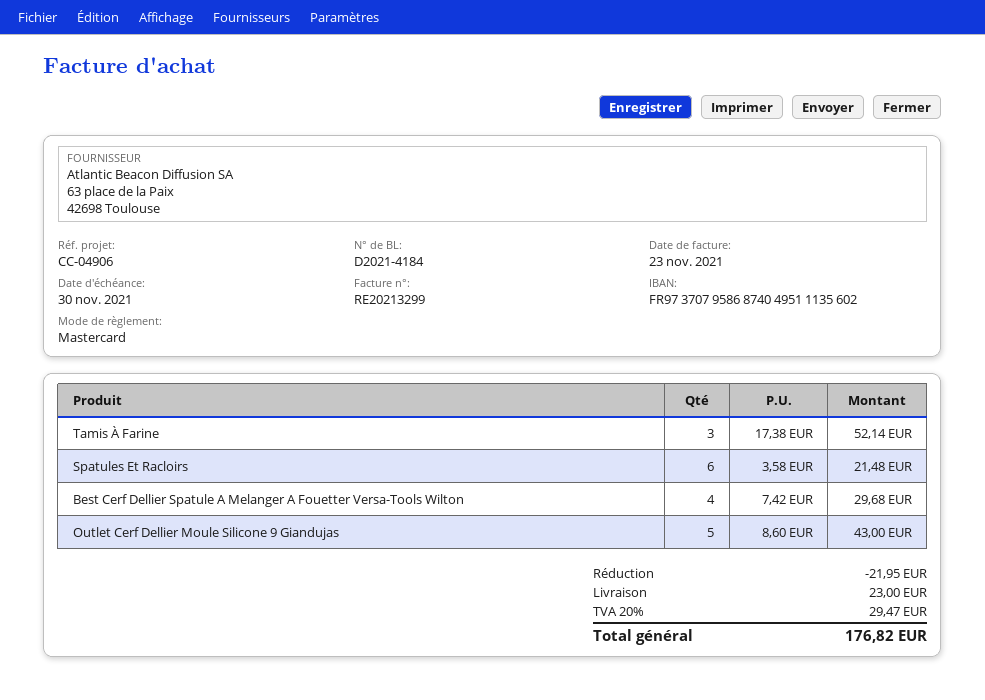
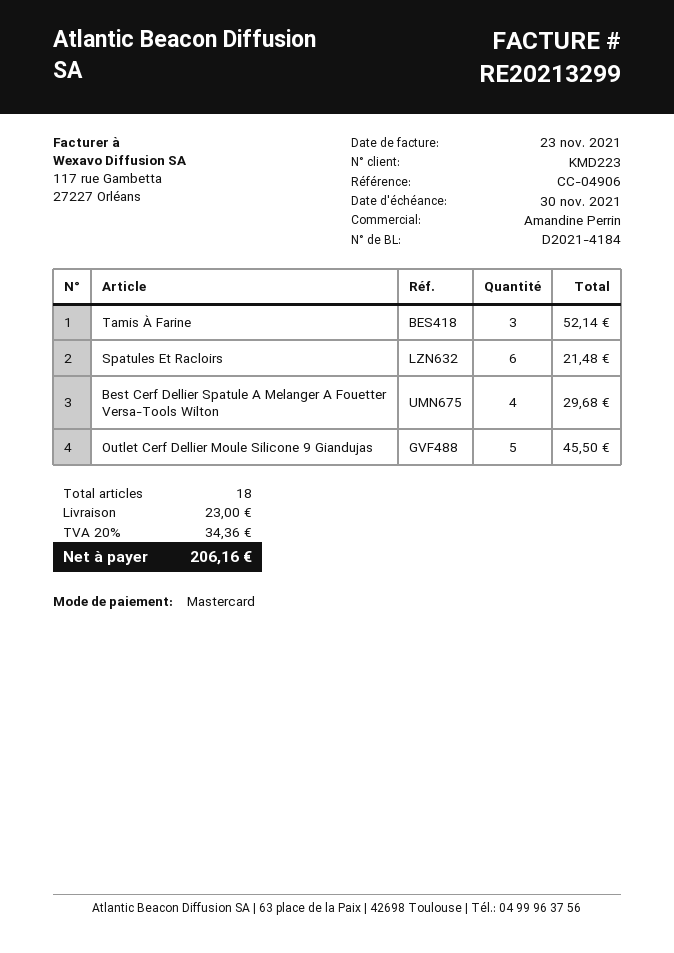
Outlet Cerf Dellier Moule Silicone 9 Giandujas: 5 for 43.00 -> 5 for 45.50
discount: 21.95 -> none
tax: 20% = 29.47 -> 20% = 34.36
total: 176.82 -> 206.16

